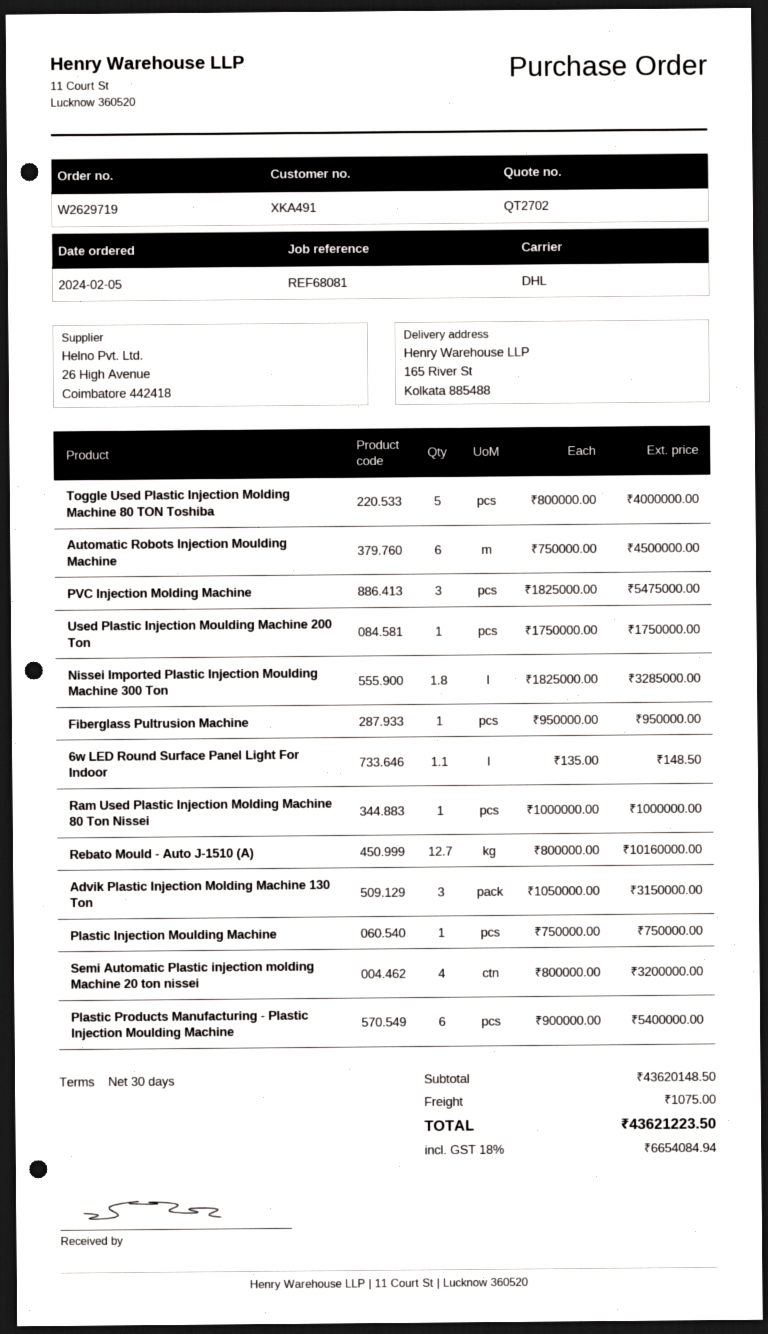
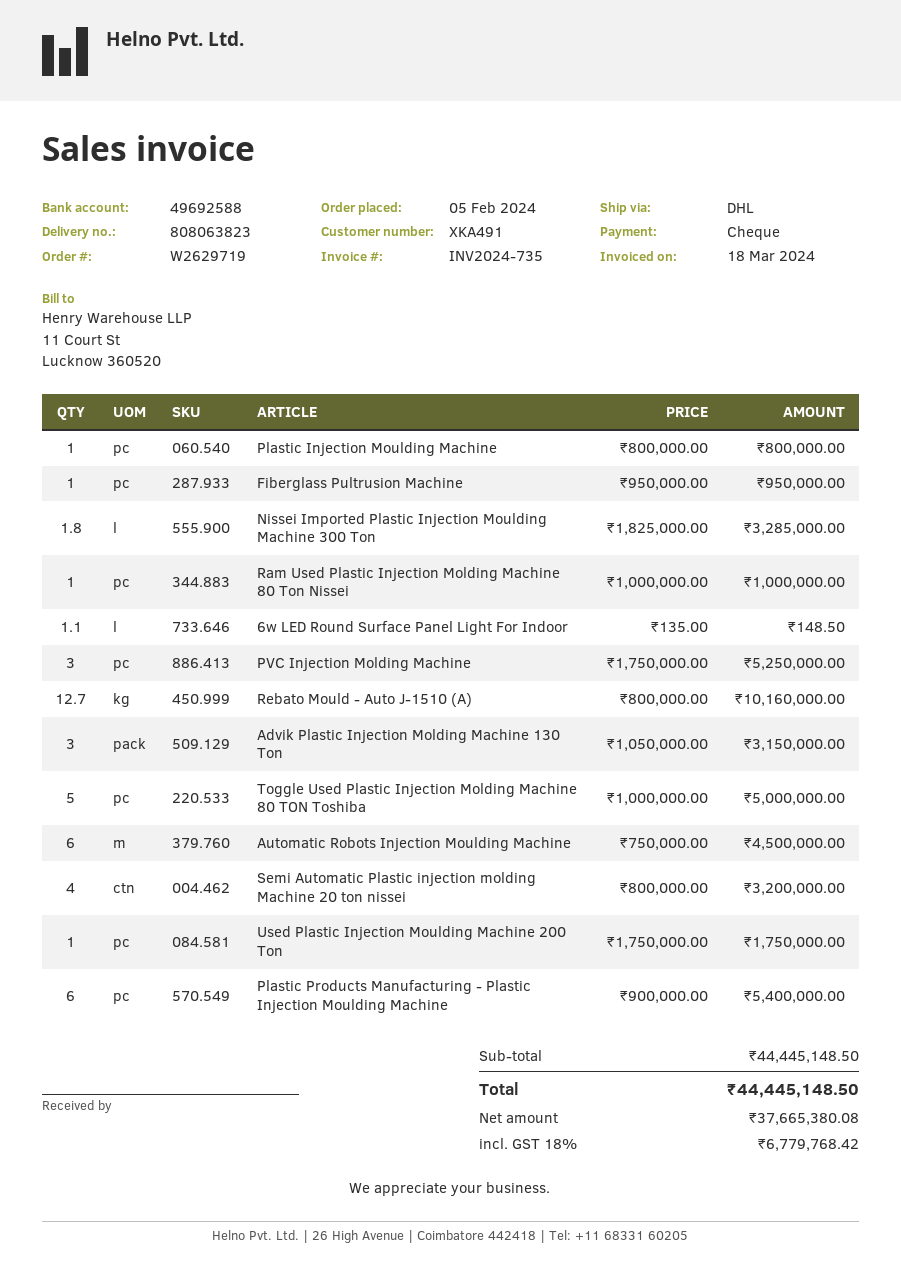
Toggle Used Plastic Injection Molding Machine 80 TON Toshiba: 5 x 800000.00 = 4000000.00 -> 5 x 1000000.00 = 5000000.00
PVC Injection Molding Machine: 3 x 1825000.00 = 5475000.00 -> 3 x 1750000.00 = 5250000.00
Plastic Injection Moulding Machine: 1 x 750000.00 = 750000.00 -> 1 x 800000.00 = 800000.00
subtotal: 43620148.50 -> 44445148.50
shipping: 1075.00 -> none
tax: 18% = 6654084.94 -> 18% = 6779768.42
total: 43621223.50 -> 44445148.50

